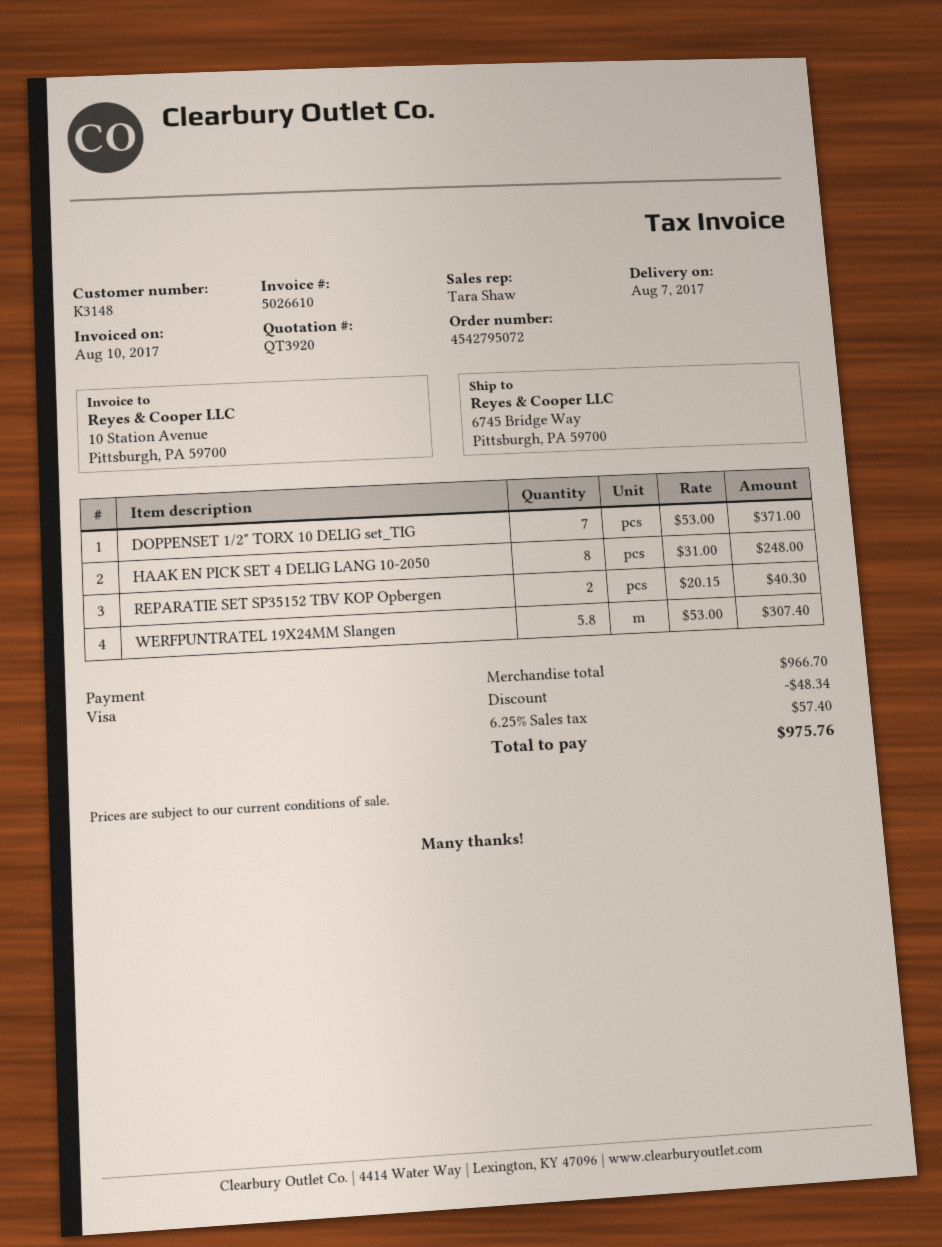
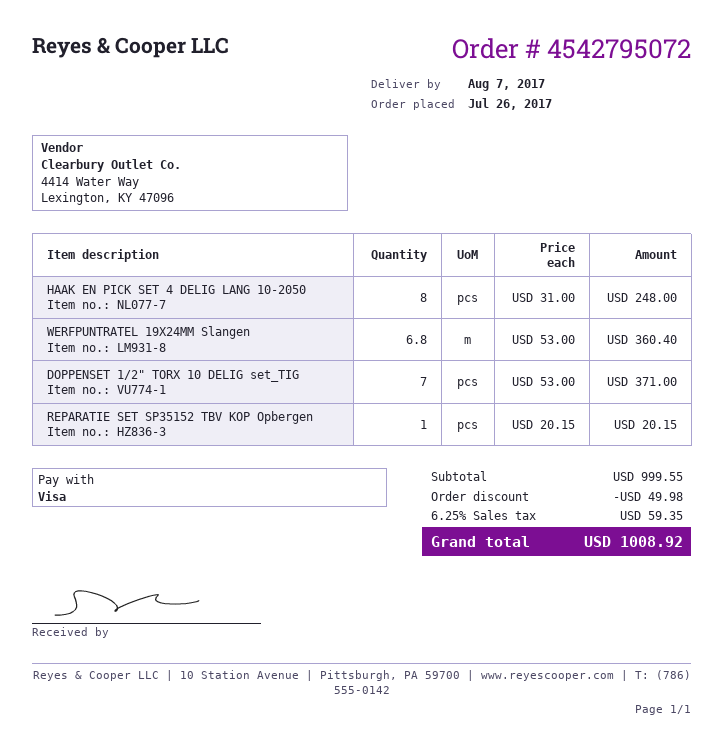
REPARATIE SET SP35152 TBV KOP Opbergen: 2 x 20.15 = 40.30 -> 1 x 20.15 = 20.15
WERFPUNTRATEL 19X24MM Slangen: 5.8 x 53.00 = 307.40 -> 6.8 x 53.00 = 360.40
subtotal: 966.70 -> 999.55
discount: 48.34 -> 49.98
tax: 6.25% = 57.40 -> 6.25% = 59.35
total: 975.76 -> 1008.92

